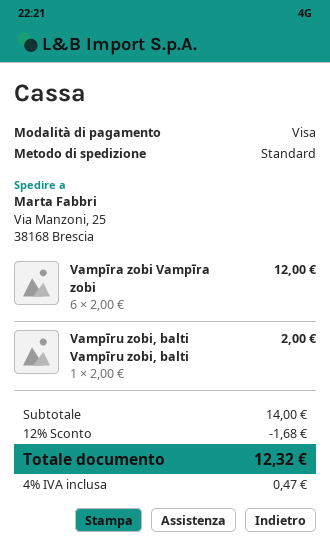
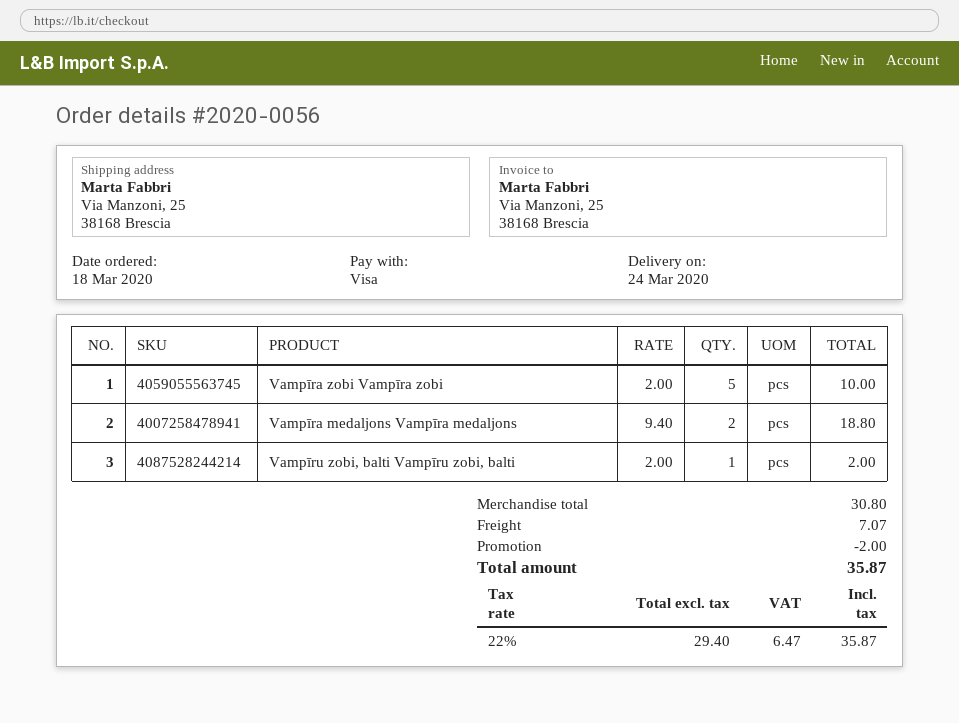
Vampīra zobi Vampīra zobi: 6 x 2.00 = 12.00 -> 5 x 2.00 = 10.00
Vampīra medaljons Vampīra medaljons: none -> 2 x 9.40 = 18.80
subtotal: 14.00 -> 30.80
discount: 1.68 -> 2.00
shipping: none -> 7.07
tax: 4% = 0.47 -> 22% = 6.47
total: 12.32 -> 35.87

